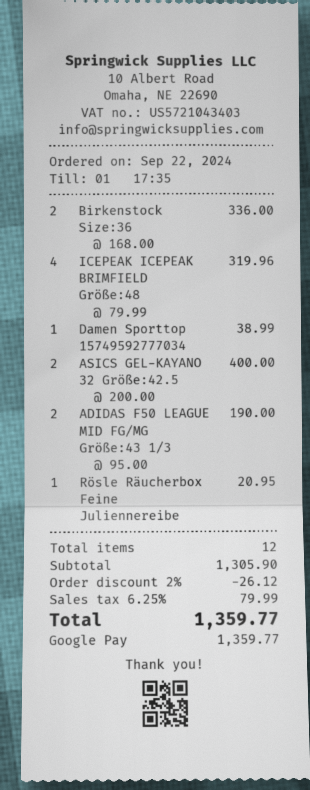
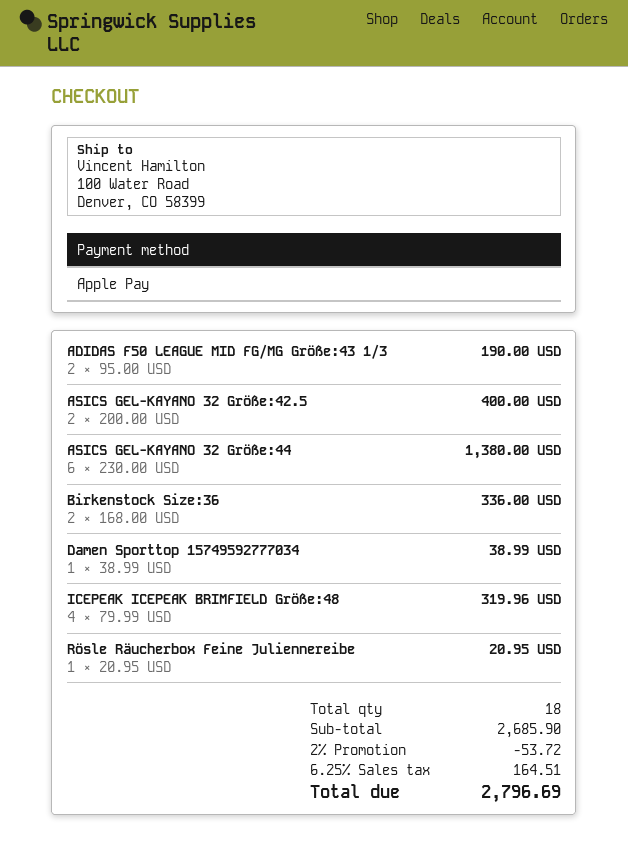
payment method: Google Pay -> Apple Pay
ASICS GEL-KAYANO 32 Größe:44: none -> 6 x 230.00 = 1380.00
total quantity: 12 -> 18
subtotal: 1305.90 -> 2685.90
discount: 2% = 26.12 -> 2% = 53.72
tax: 6.25% = 79.99 -> 6.25% = 164.51
total: 1359.77 -> 2796.69

